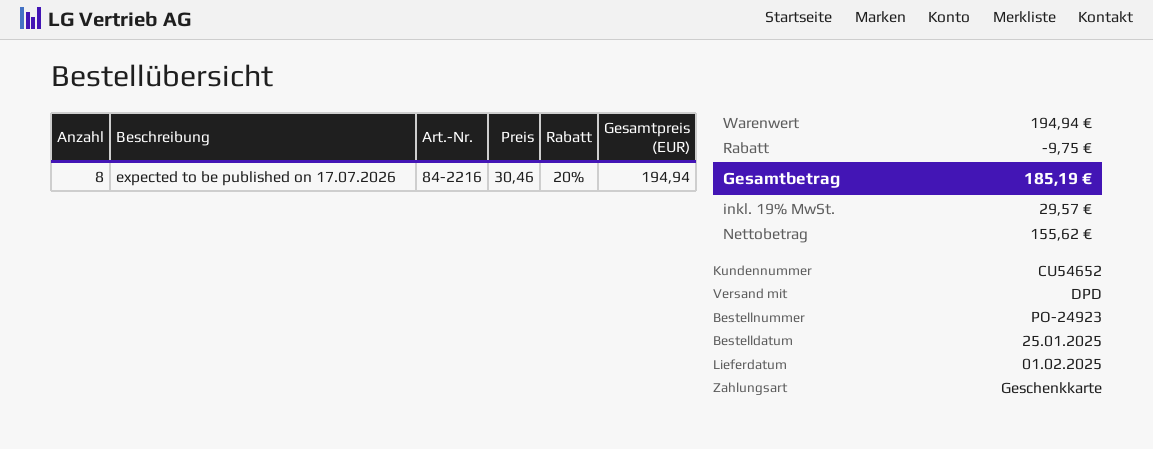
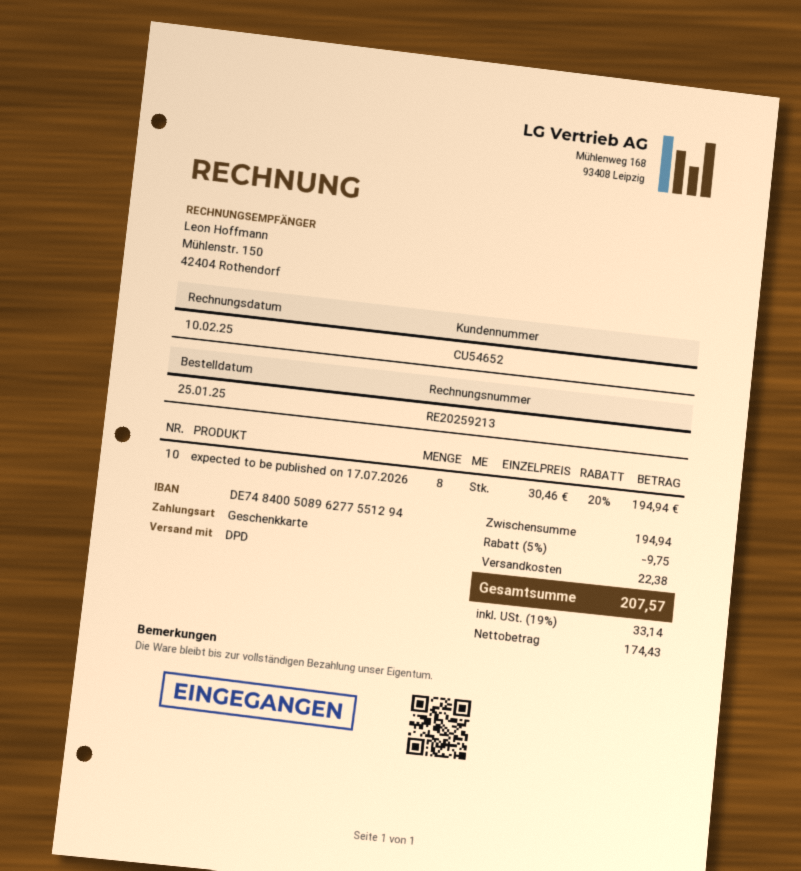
shipping: none -> 22.38
net: 155.62 -> 174.43
tax: 19% = 29.57 -> 19% = 33.14
total: 185.19 -> 207.57

